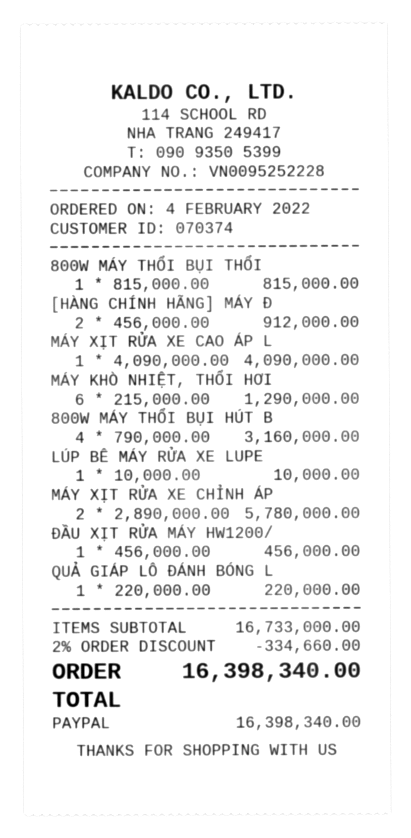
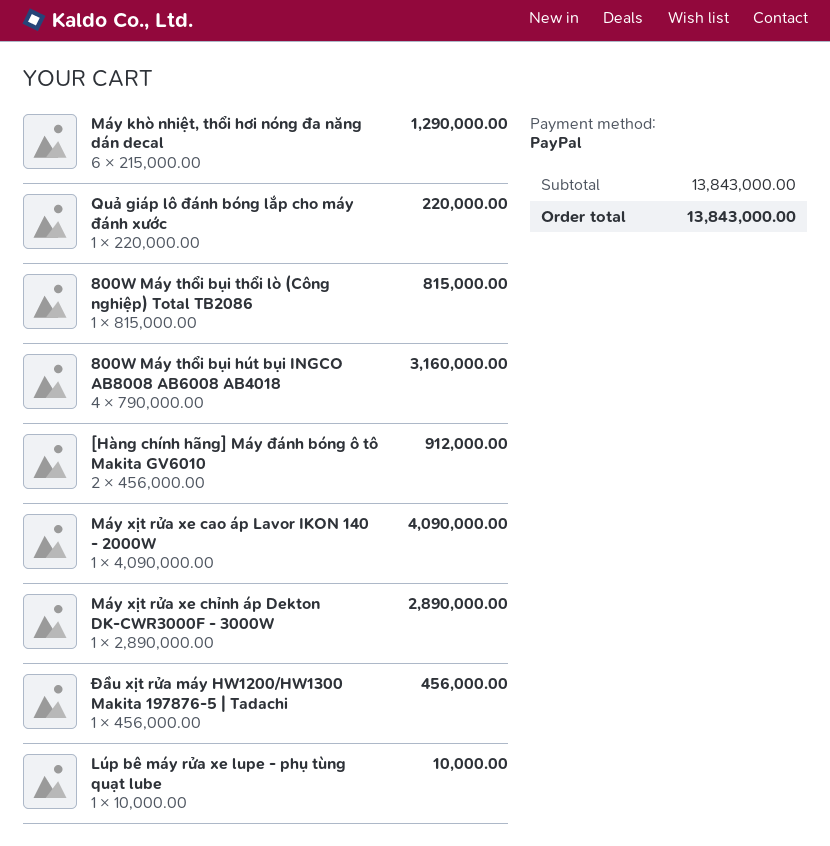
MÁY XỊT RỬA XE CHỈNH ÁP: 2 x 2890000.00 = 5780000.00 -> 1 x 2890000.00 = 2890000.00
subtotal: 16733000.00 -> 13843000.00
discount: 2% = 334660.00 -> none
total: 16398340.00 -> 13843000.00

